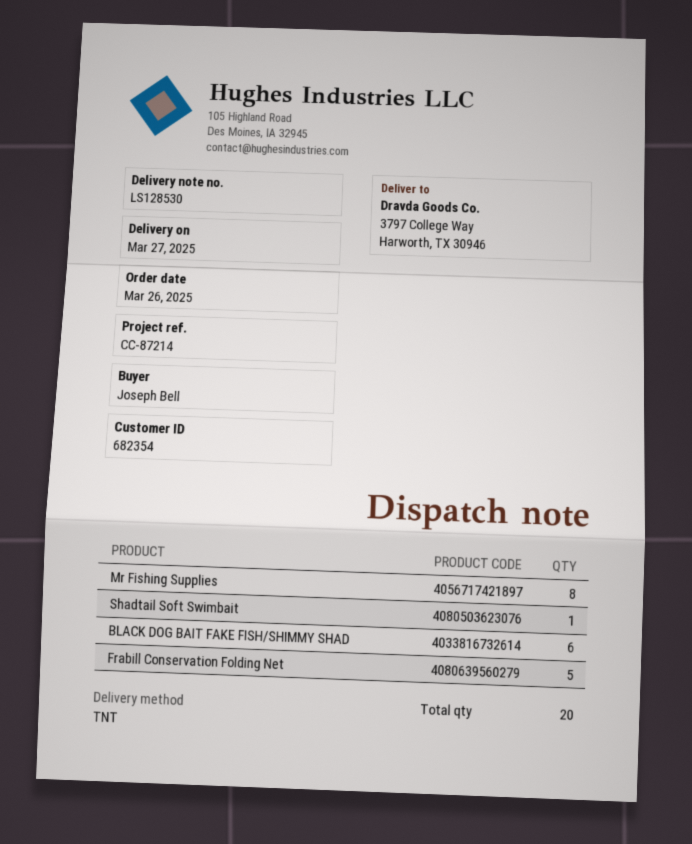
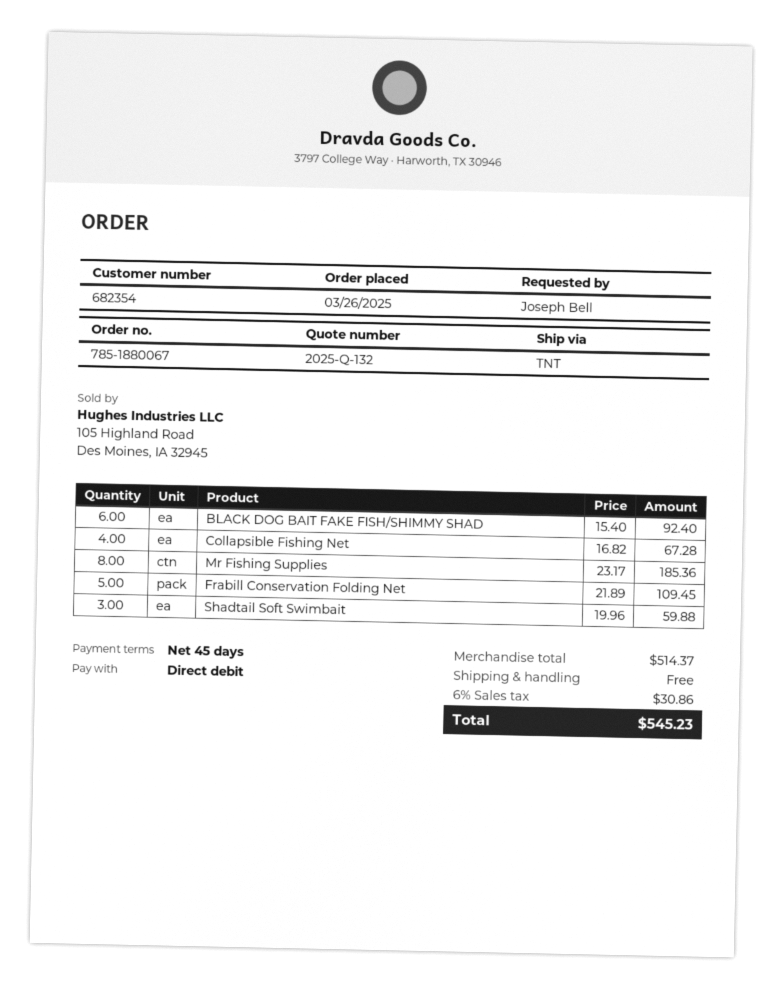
Shadtail Soft Swimbait: 1 -> 3
Collapsible Fishing Net: none -> 4

